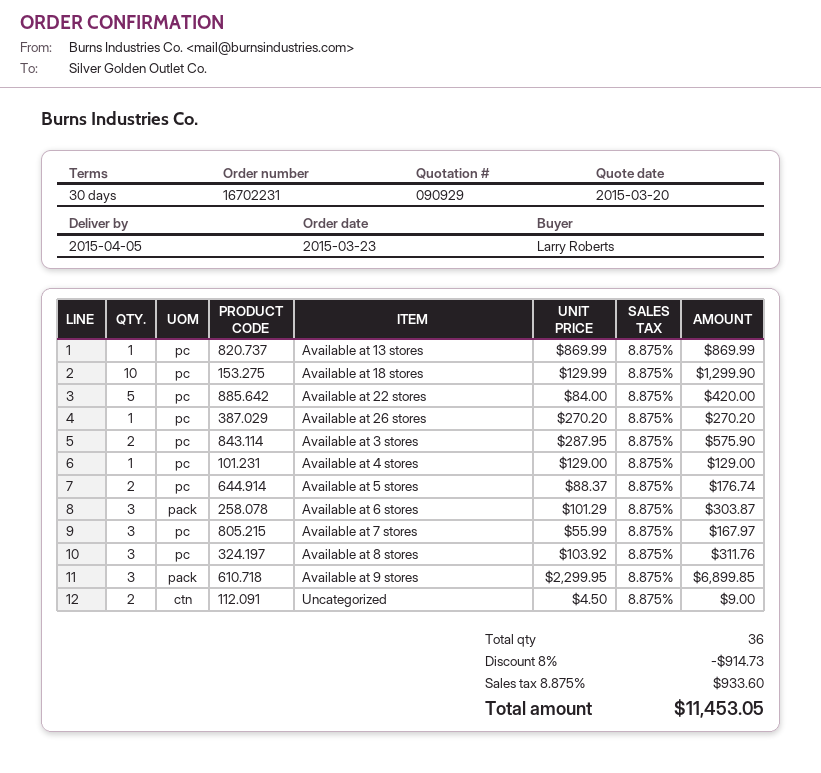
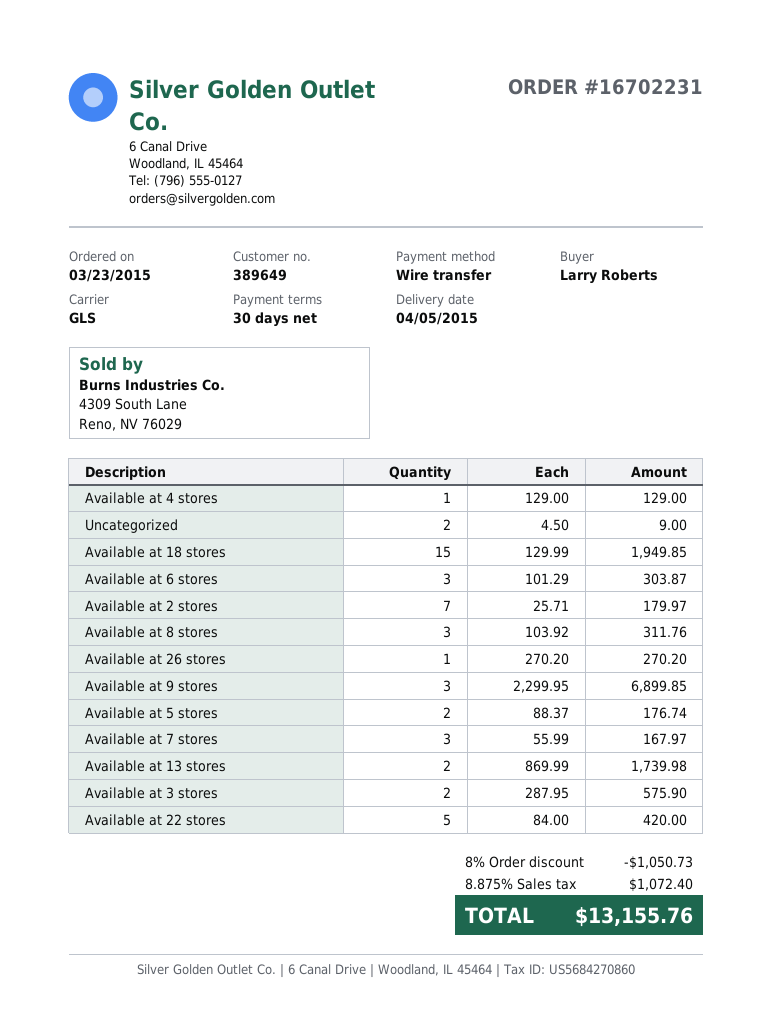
Available at 13 stores: 1 x 869.99 = 869.99 -> 2 x 869.99 = 1739.98
Available at 18 stores: 10 x 129.99 = 1299.90 -> 15 x 129.99 = 1949.85
Available at 2 stores: none -> 7 x 25.71 = 179.97
discount: 8% = 914.73 -> 8% = 1050.73
tax: 8.875% = 933.60 -> 8.875% = 1072.40
total: 11453.05 -> 13155.76

